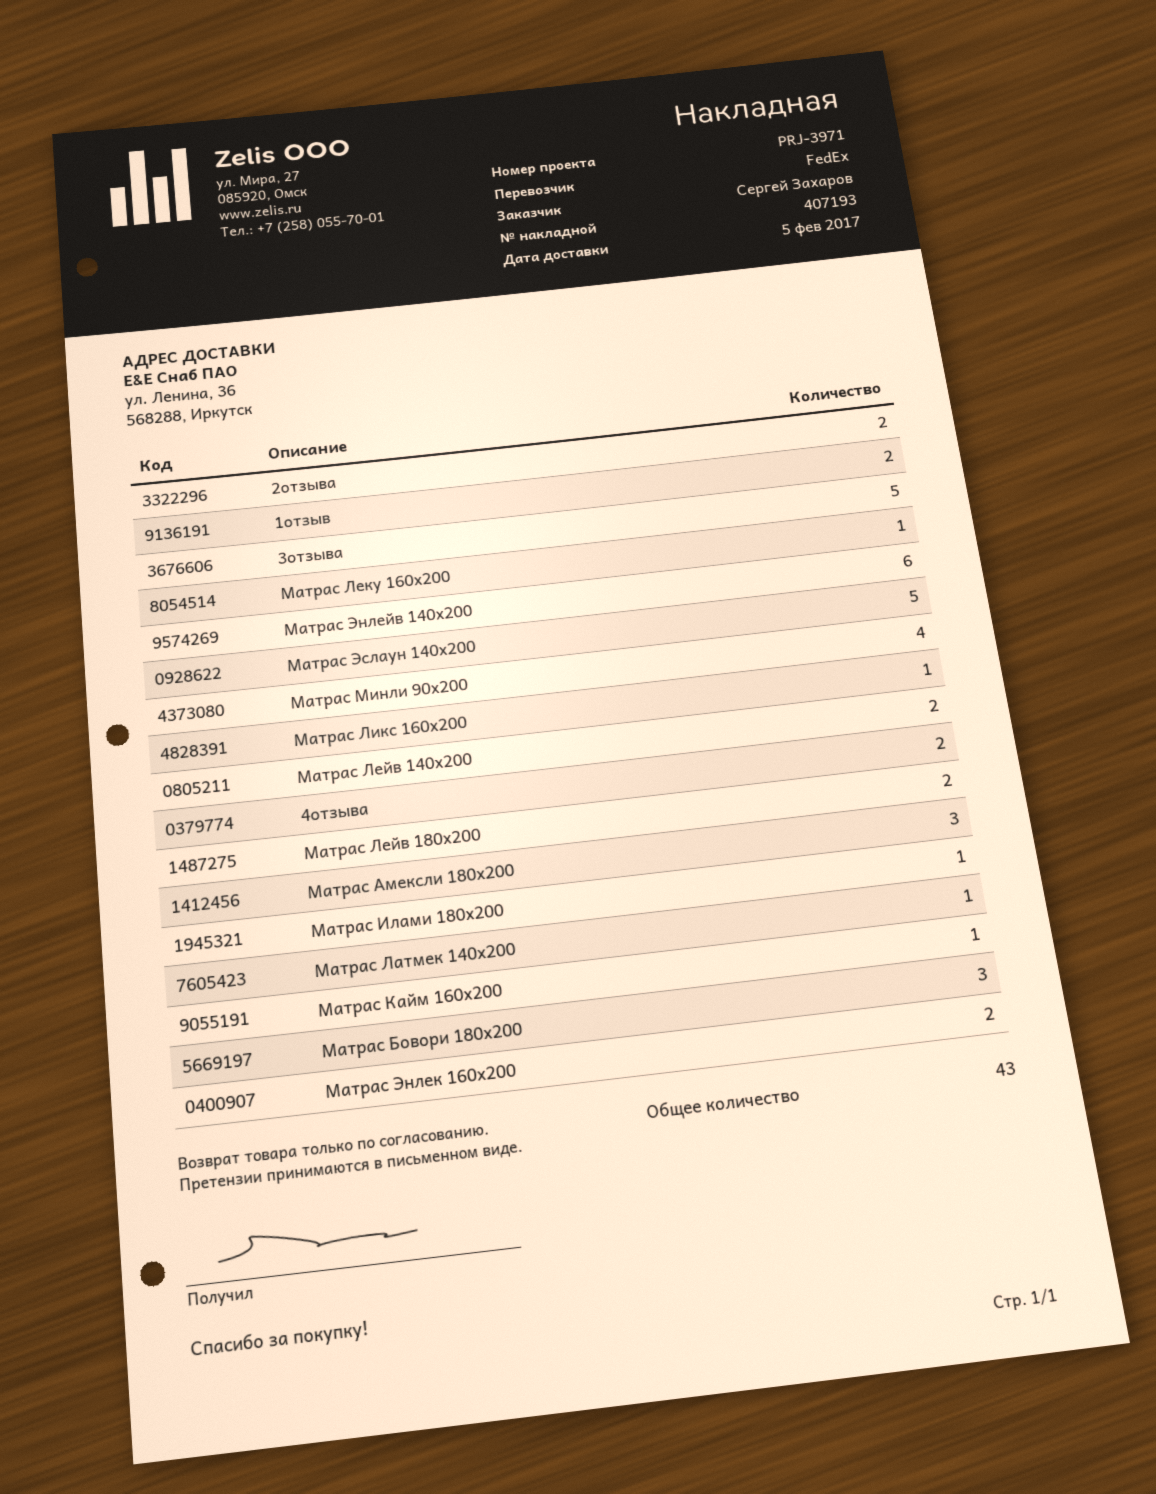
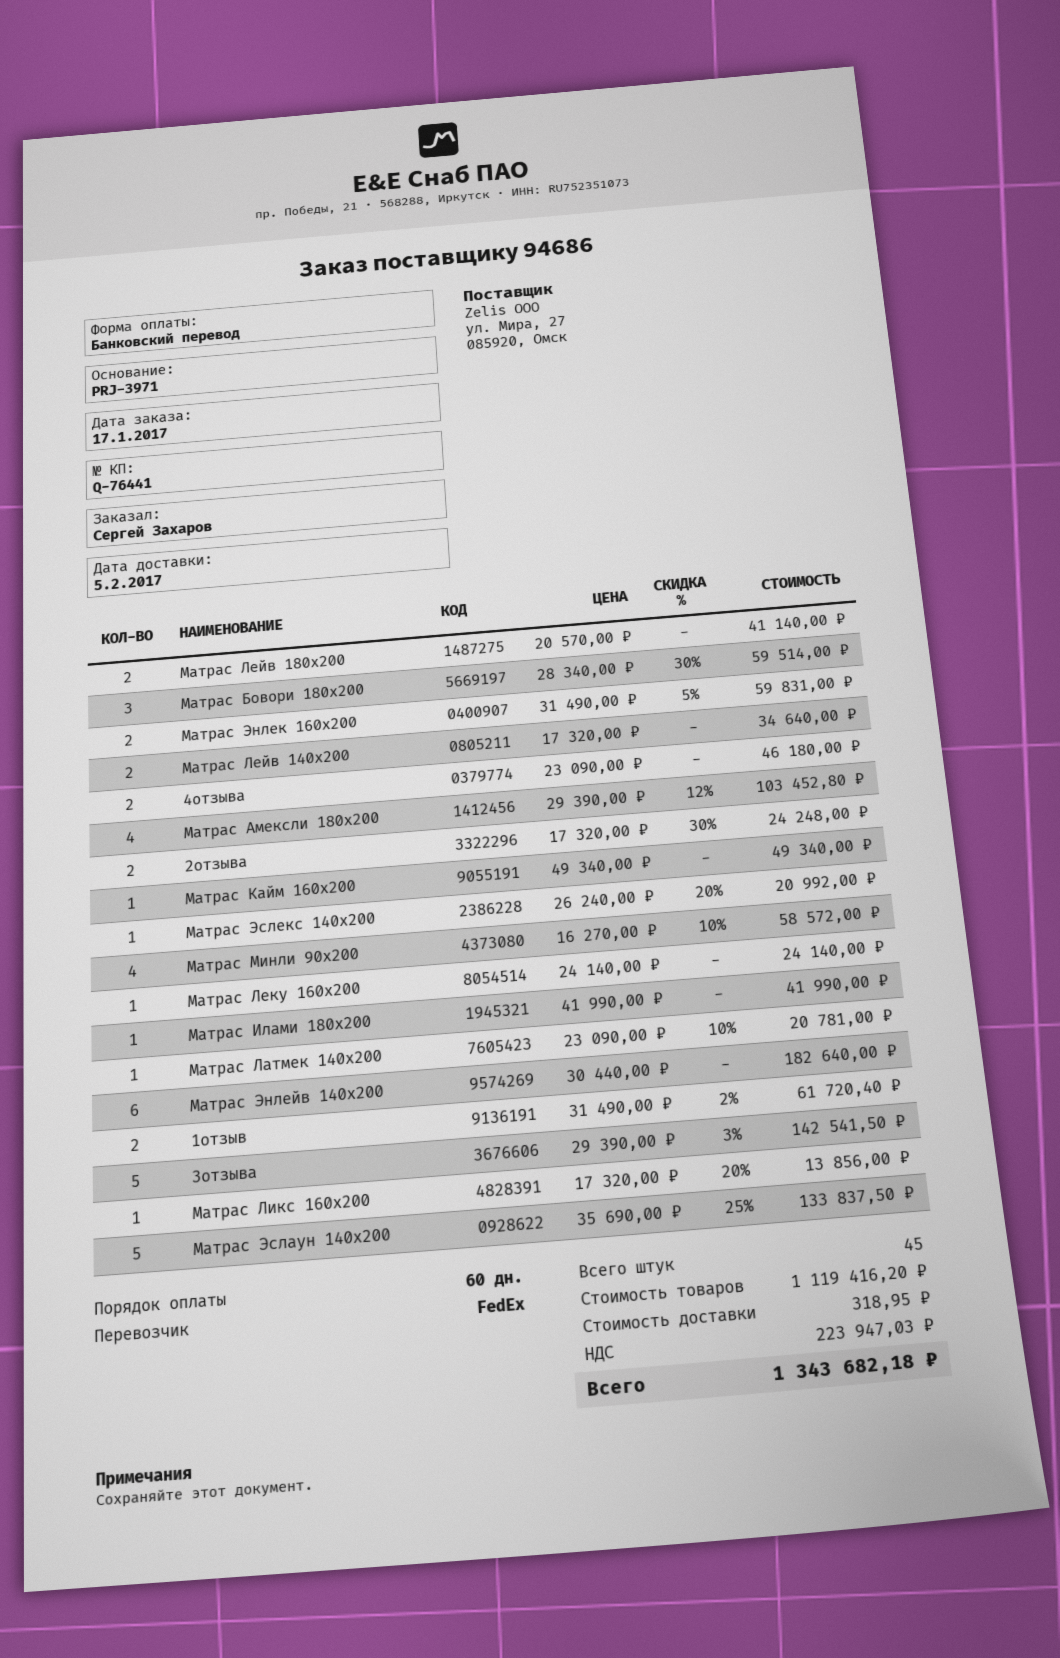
Матрас Амексли 180x200: 3 -> 4
Матрас Эслекс 140x200: none -> 1
total quantity: 43 -> 45

